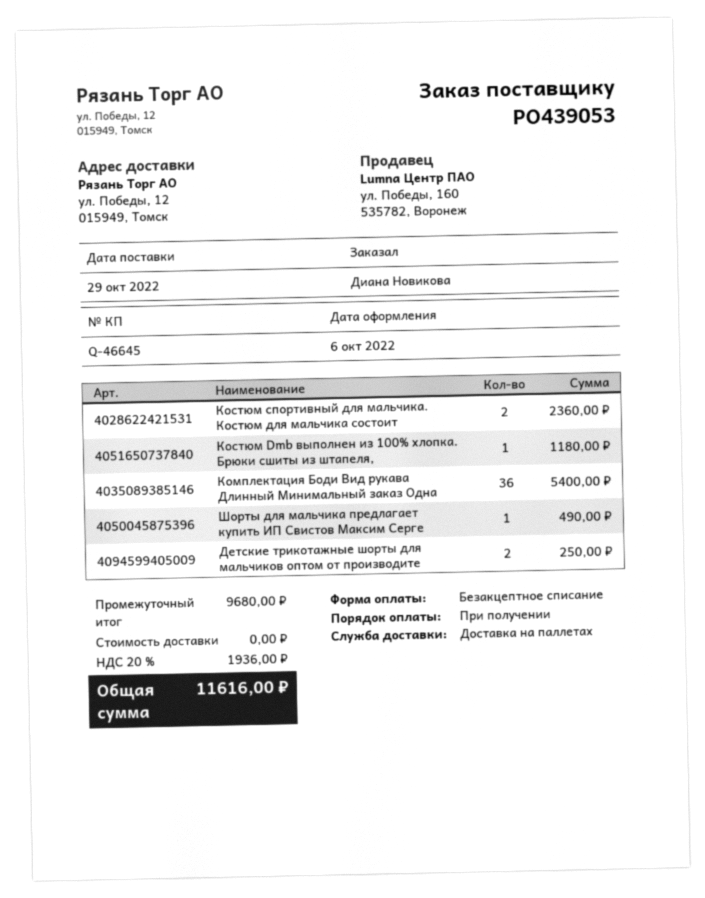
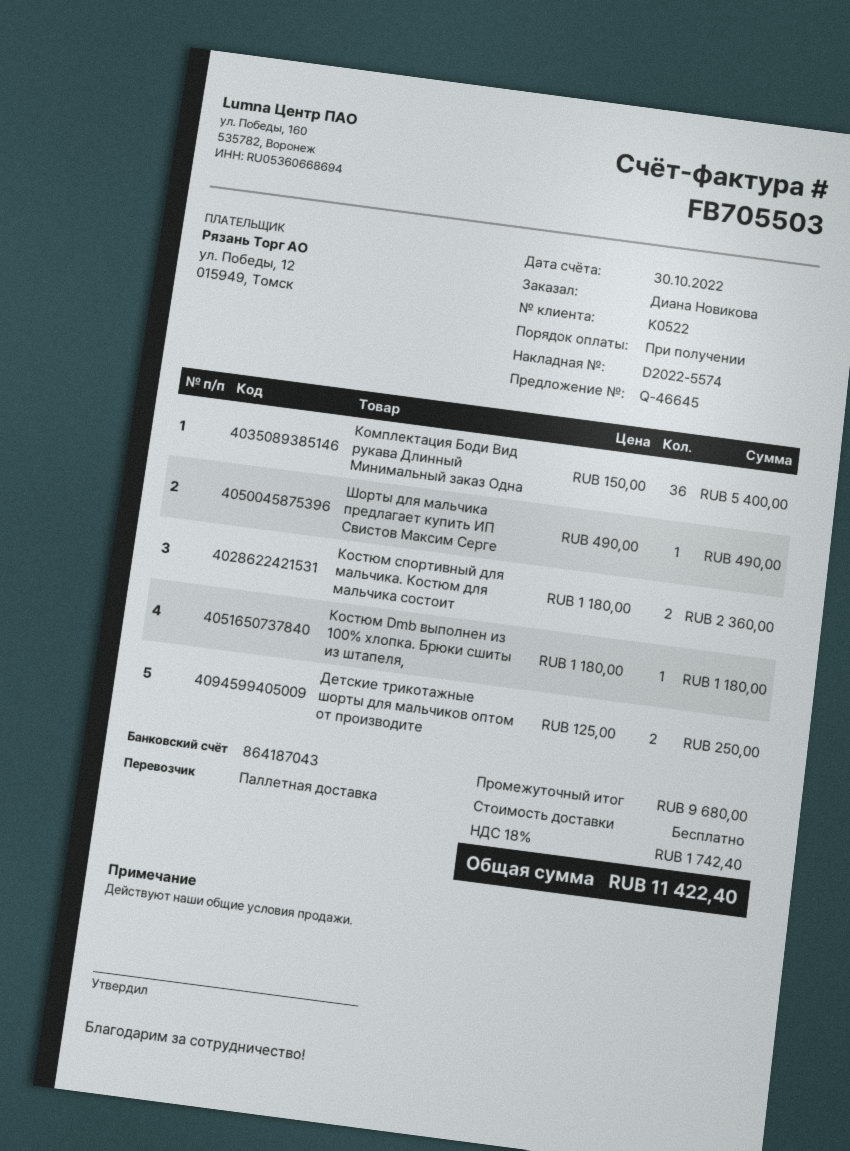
tax: 20% = 1936.00 -> 18% = 1742.40
total: 11616.00 -> 11422.40

